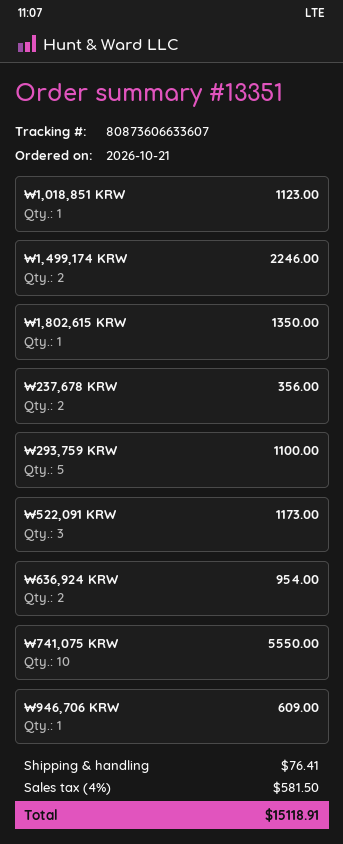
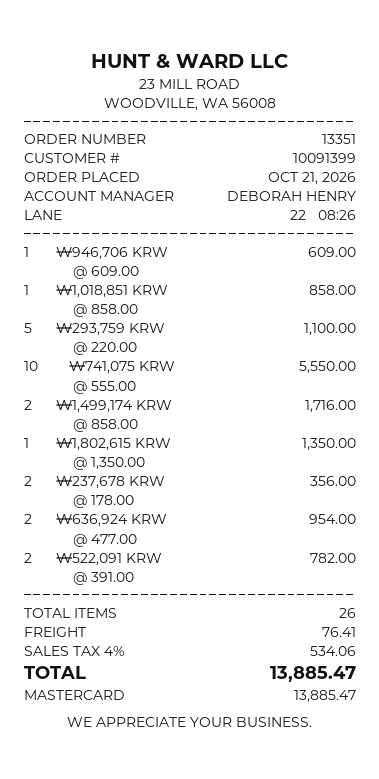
₩1,018,851 KRW: 1 for 1123.00 -> 1 for 858.00
₩1,499,174 KRW: 2 for 2246.00 -> 2 for 1716.00
₩522,091 KRW: 3 for 1173.00 -> 2 for 782.00
tax: 4% = 581.50 -> 4% = 534.06
total: 15118.91 -> 13885.47

